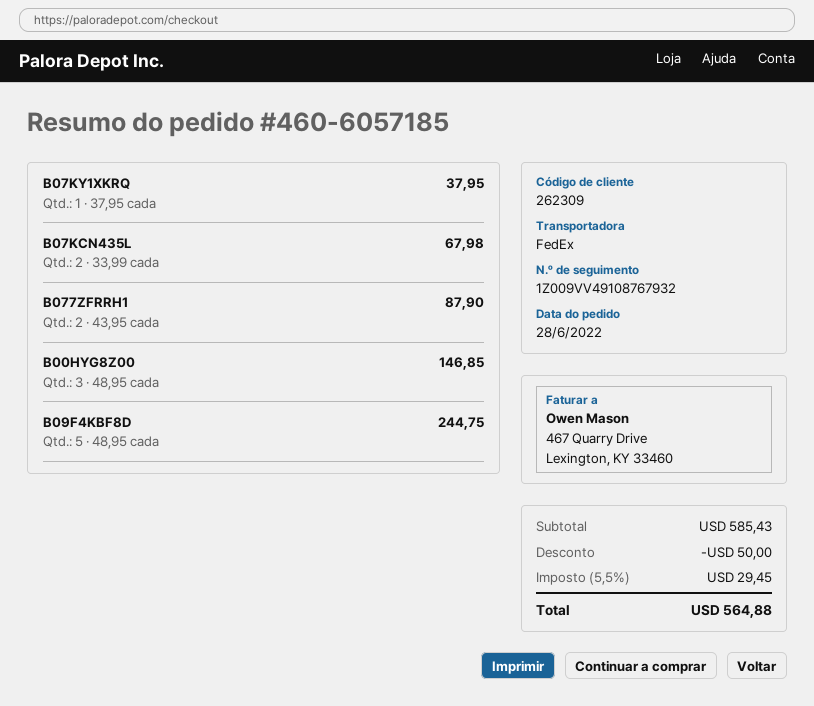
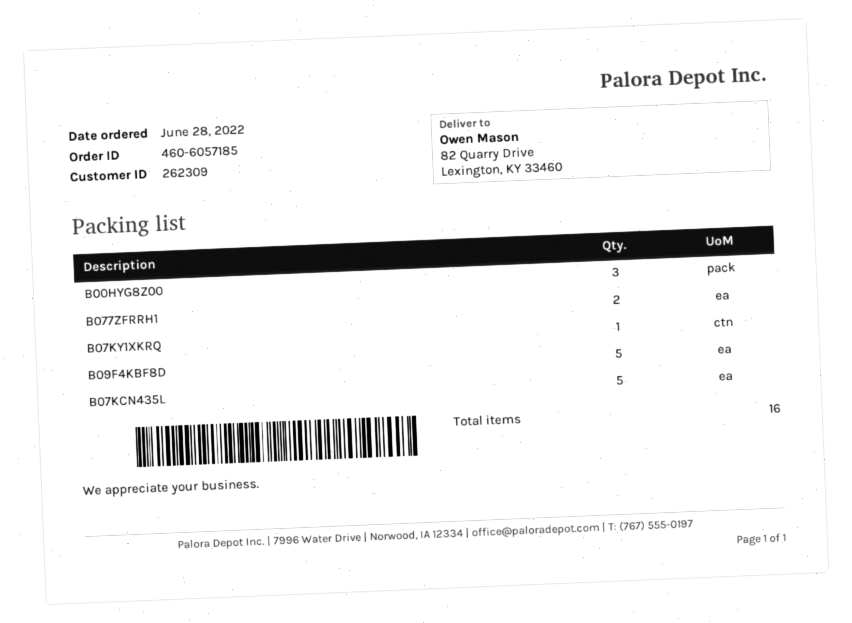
B07KCN435L: 2 -> 5

